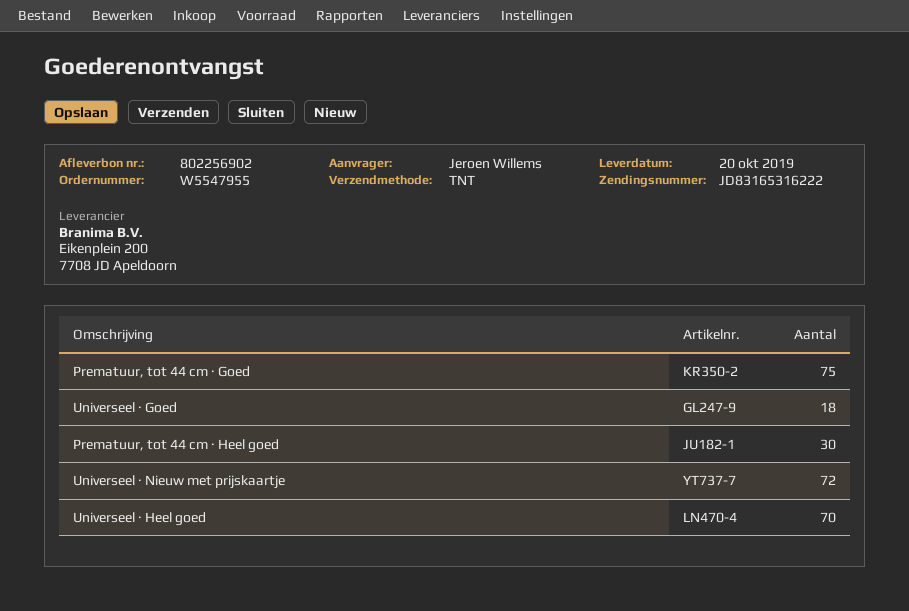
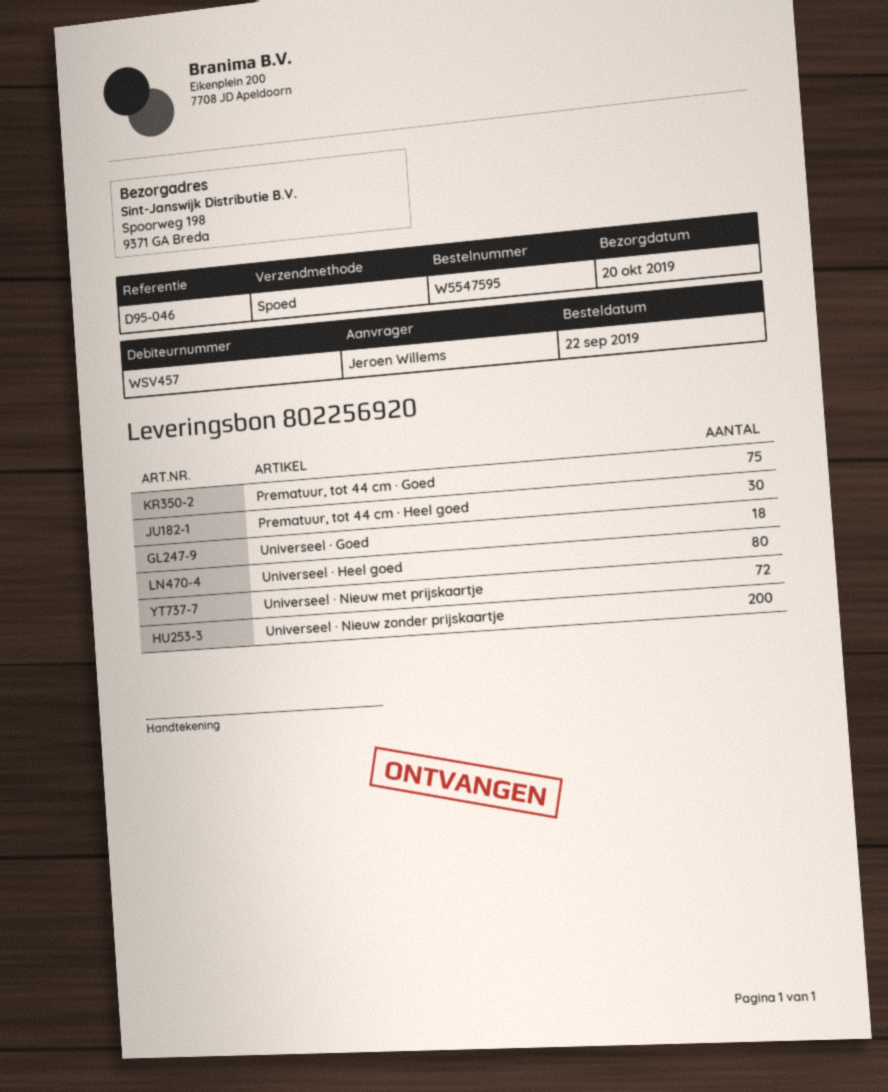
order number: W5547955 -> W5547595
delivery note number: 802256902 -> 802256920
shipping method: TNT -> express
Universeel · Heel goed: 70 -> 80
Universeel · Nieuw zonder prijskaartje: none -> 200

